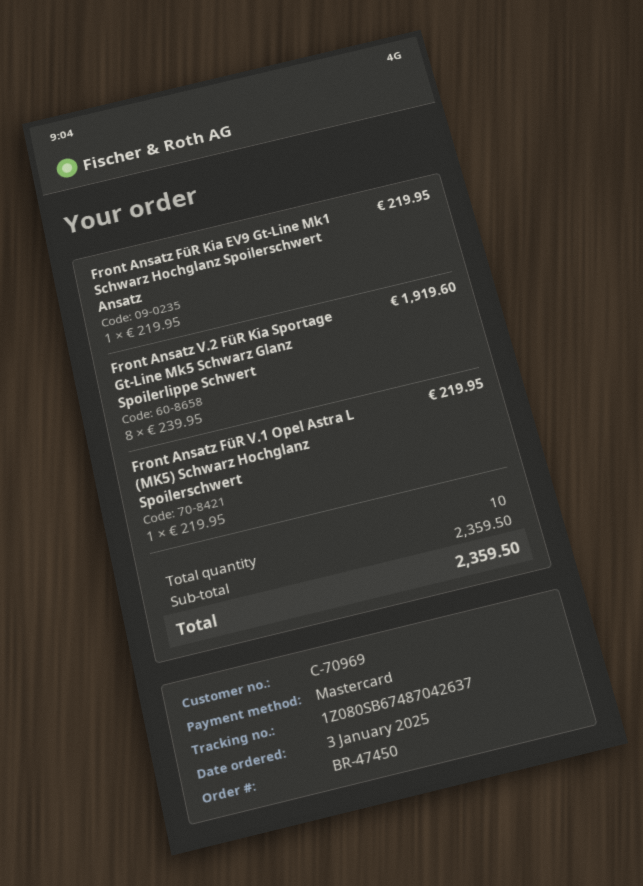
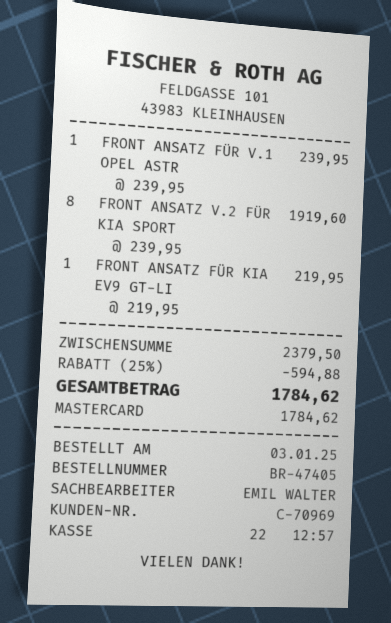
order number: BR-47450 -> BR-47405
Front Ansatz FüR V.1 Opel Astra L (MK5) Schwarz Hochglanz Spoilerschwert: 1 x 219.95 = 219.95 -> 1 x 239.95 = 239.95
subtotal: 2359.50 -> 2379.50
discount: none -> 25% = 594.88
total: 2359.50 -> 1784.62

